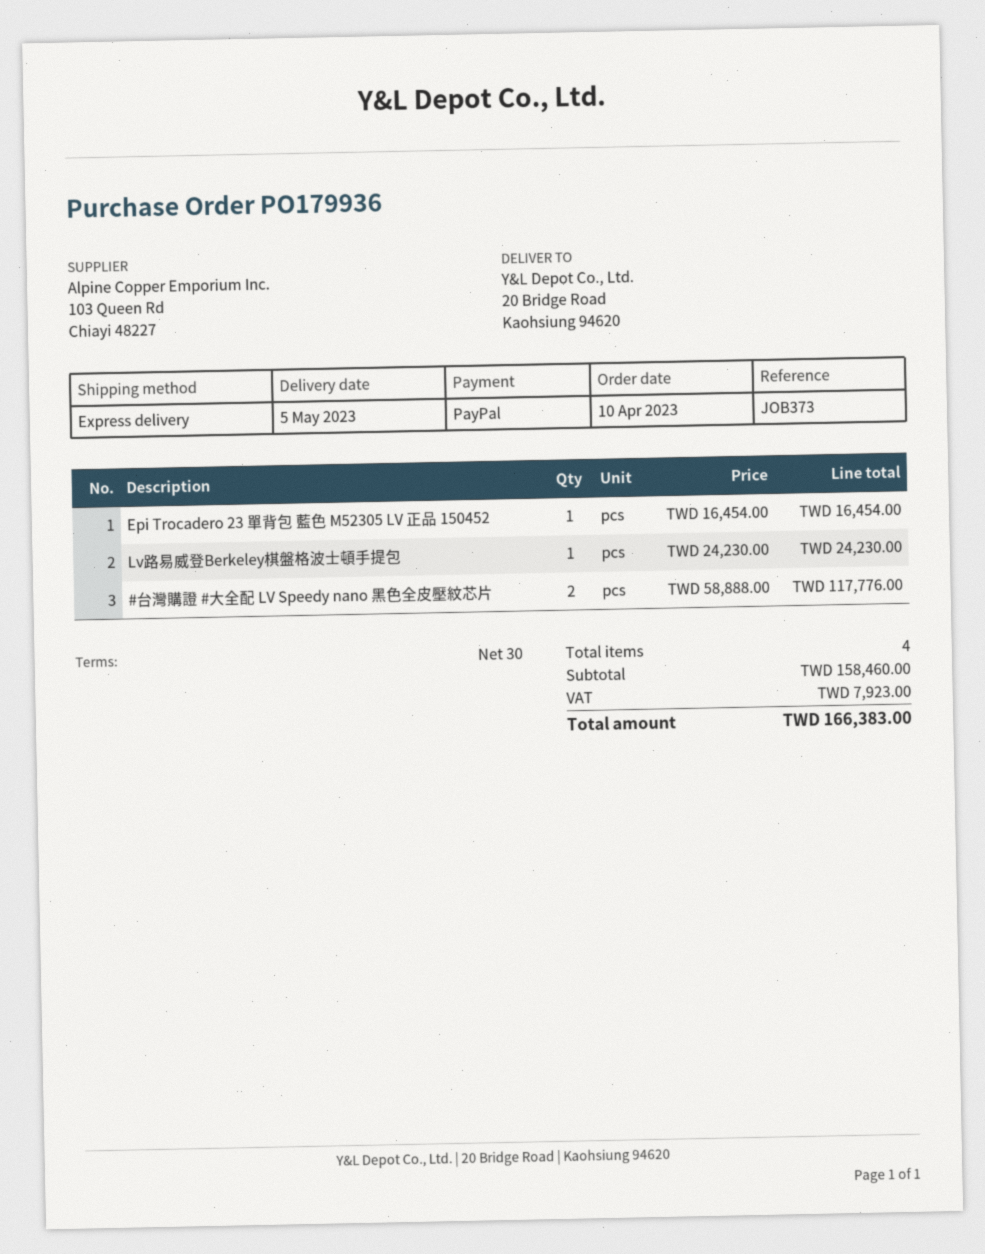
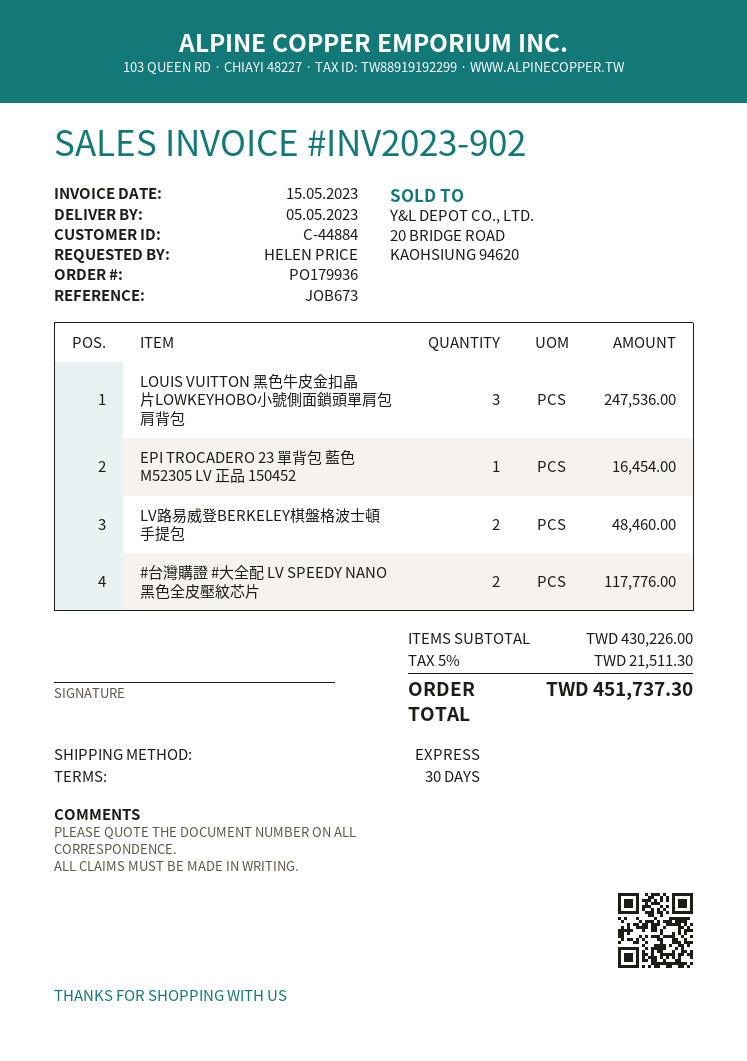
reference: JOB373 -> JOB673
Lv路易威登Berkeley棋盤格波士頓手提包: 1 for 24230.00 -> 2 for 48460.00
LOUIS VUITTON 黑色牛皮金扣晶片LOWKEYHOBO小號側面鎖頭單肩包肩背包: none -> 3 for 247536.00
subtotal: 158460.00 -> 430226.00
tax: 7923.00 -> 21511.30
total: 166383.00 -> 451737.30

